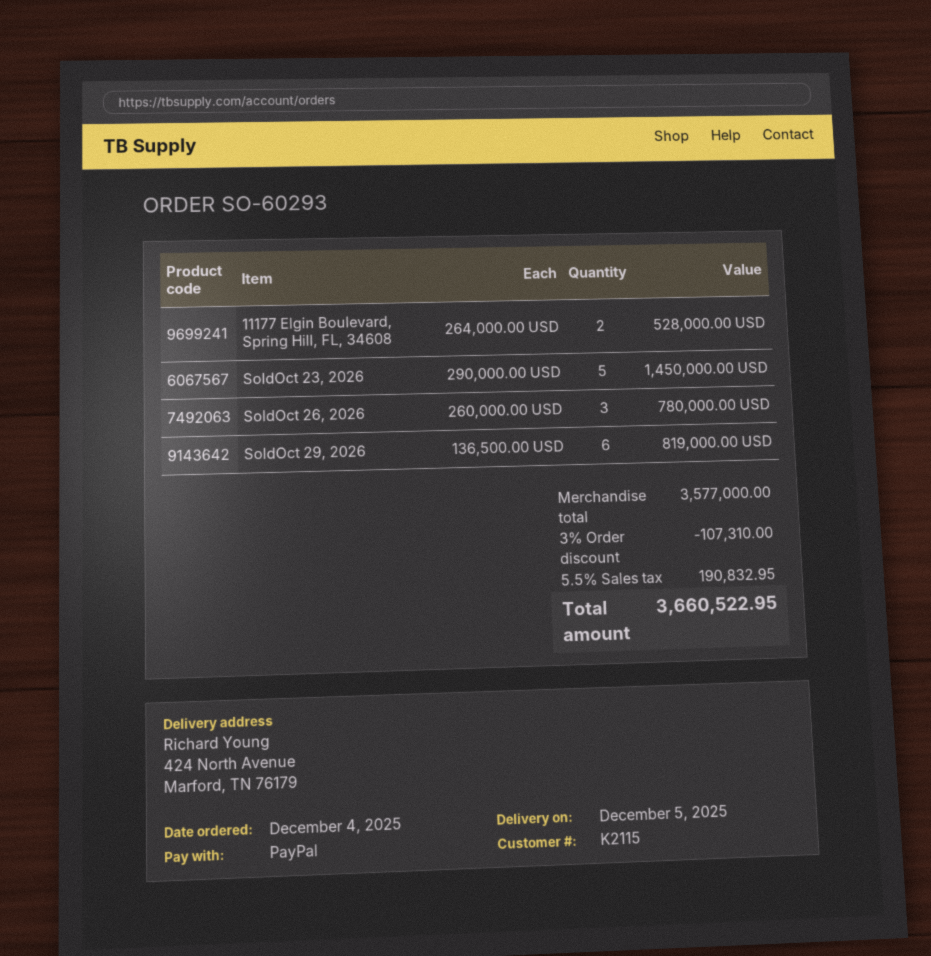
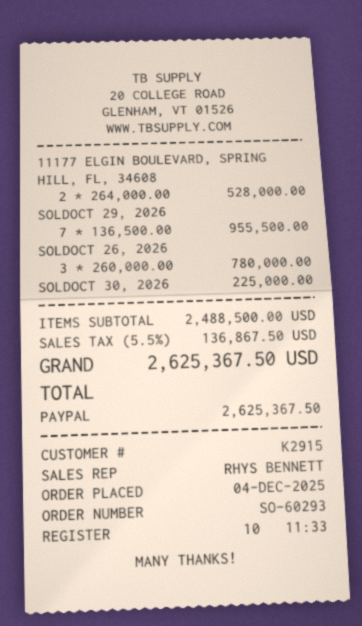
customer number: K2115 -> K2915
SoldOct 23, 2026: 5 x 290000.00 = 1450000.00 -> none
SoldOct 29, 2026: 6 x 136500.00 = 819000.00 -> 7 x 136500.00 = 955500.00
SOLDOCT 30, 2026: none -> 1 x 225000.00 = 225000.00
subtotal: 3577000.00 -> 2488500.00
discount: 3% = 107310.00 -> none
tax: 5.5% = 190832.95 -> 5.5% = 136867.50
total: 3660522.95 -> 2625367.50

